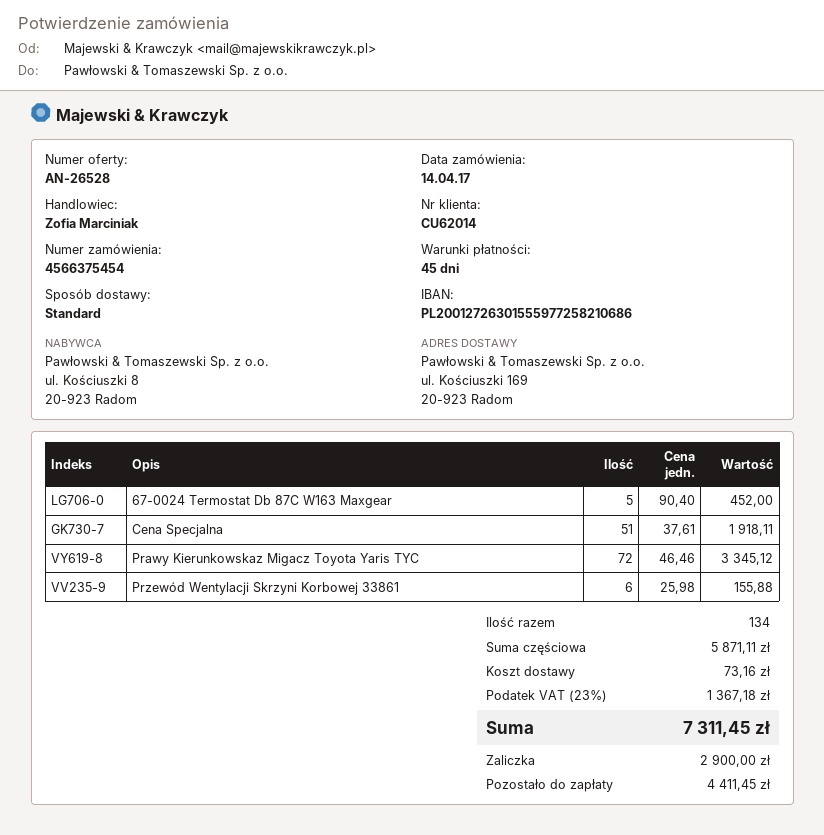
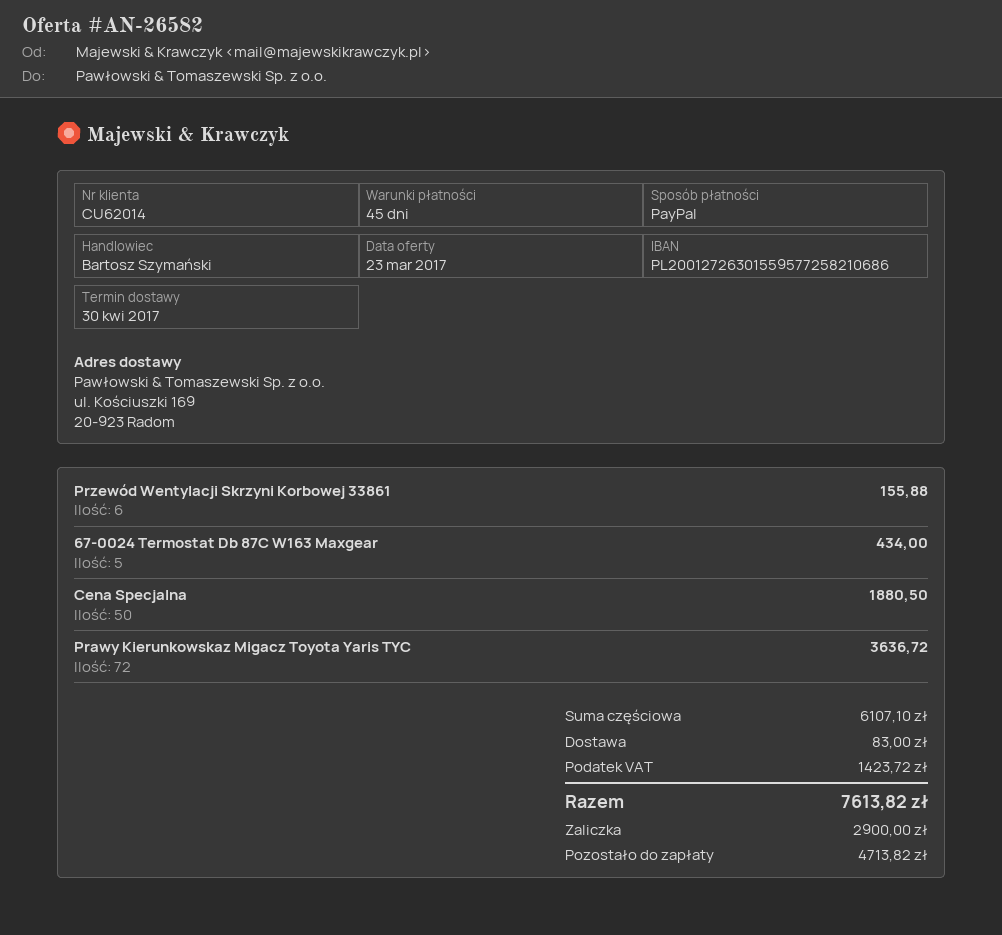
quote number: AN-26528 -> AN-26582
sales rep: Zofia Marciniak -> Bartosz Szymański
bank account: PL20012726301555977258210686 -> PL20012726301559577258210686
67-0024 Termostat Db 87C W163 Maxgear: 5 for 452.00 -> 5 for 434.00
Cena Specjalna: 51 for 1918.11 -> 50 for 1880.50
Prawy Kierunkowskaz Migacz Toyota Yaris TYC: 72 for 3345.12 -> 72 for 3636.72
subtotal: 5871.11 -> 6107.10
shipping: 73.16 -> 83.00
tax: 1367.18 -> 1423.72
total: 7311.45 -> 7613.82
balance: 4411.45 -> 4713.82

